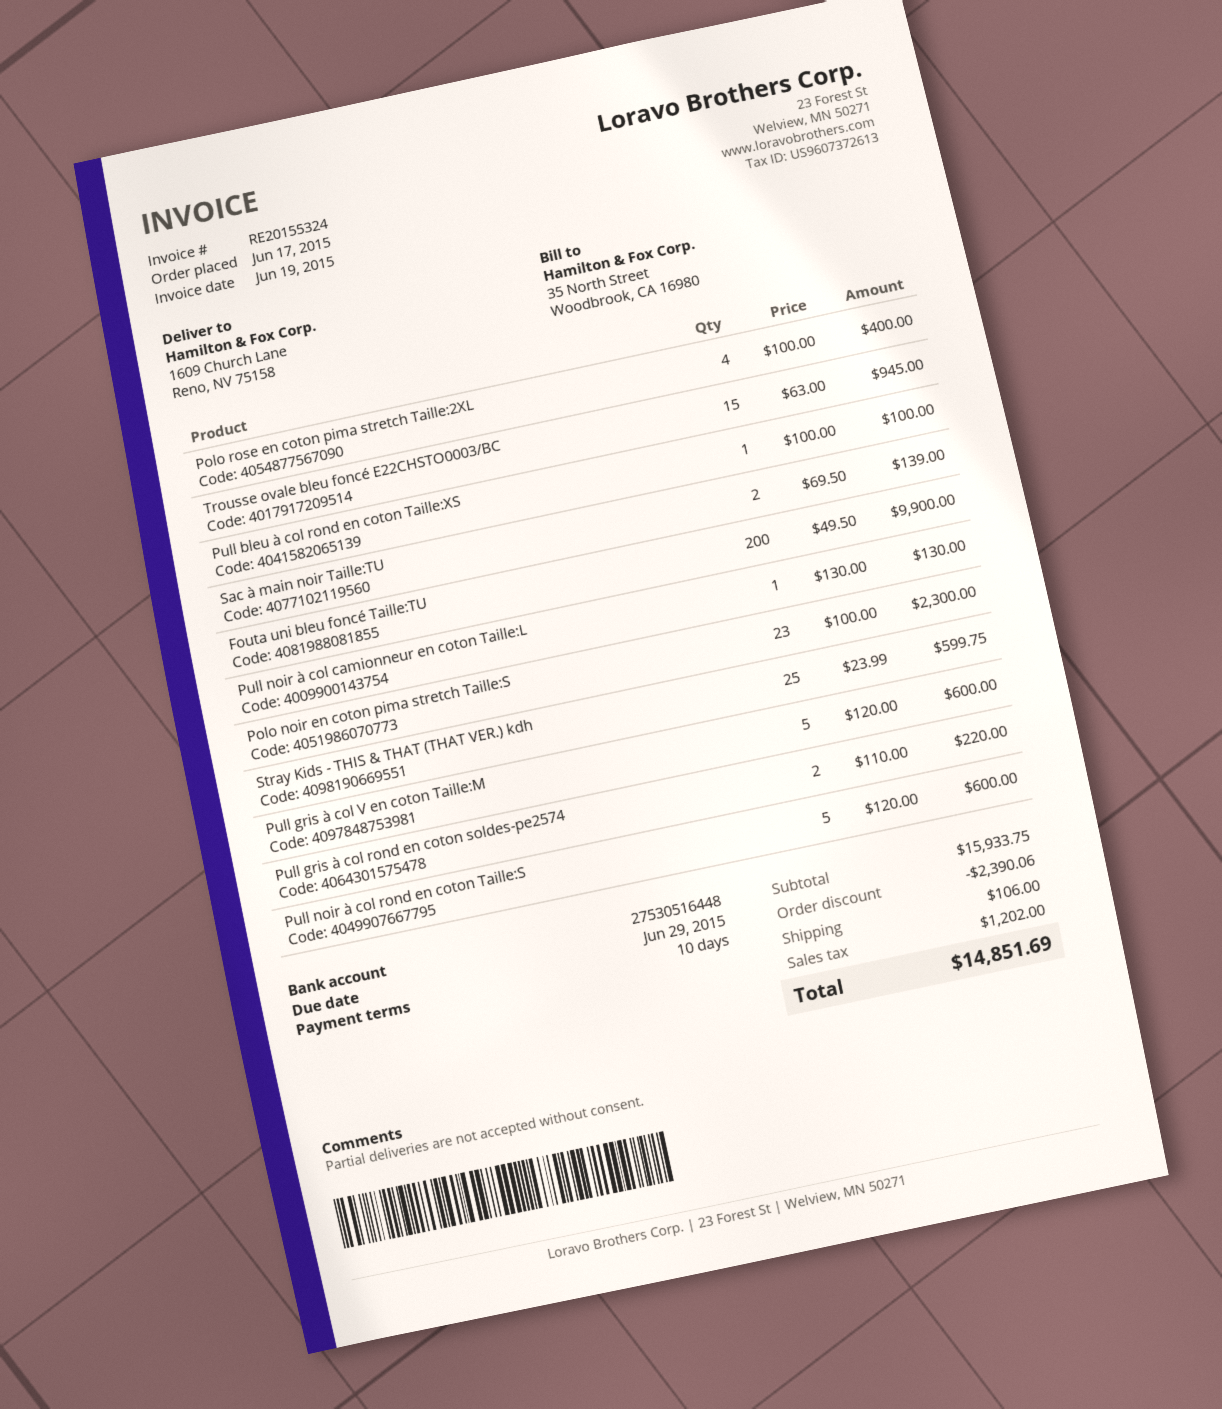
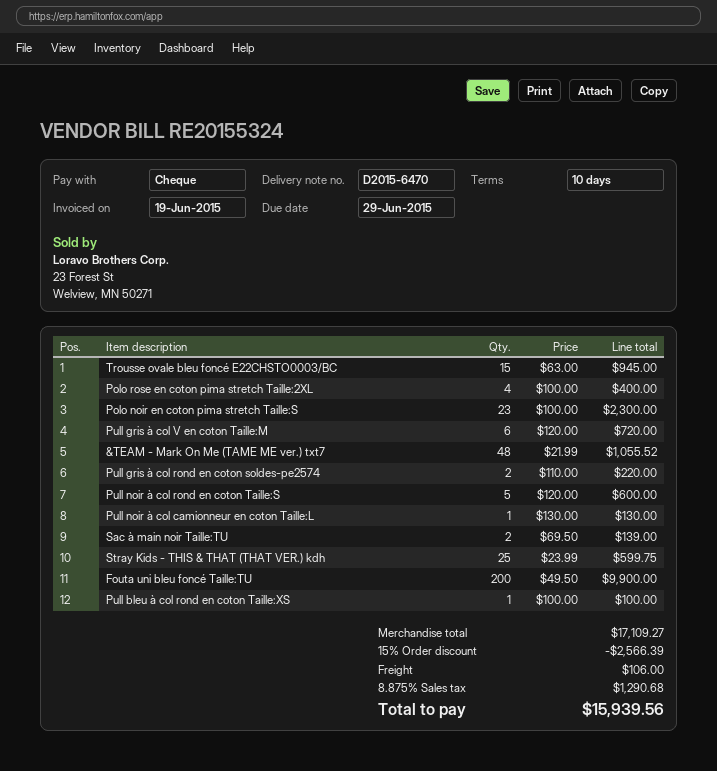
Pull gris à col V en coton Taille:M: 5 x 120.00 = 600.00 -> 6 x 120.00 = 720.00
&TEAM - Mark On Me (TAME ME ver.) txt7: none -> 48 x 21.99 = 1055.52
subtotal: 15933.75 -> 17109.27
discount: 2390.06 -> 2566.39
tax: 1202.00 -> 1290.68
total: 14851.69 -> 15939.56

